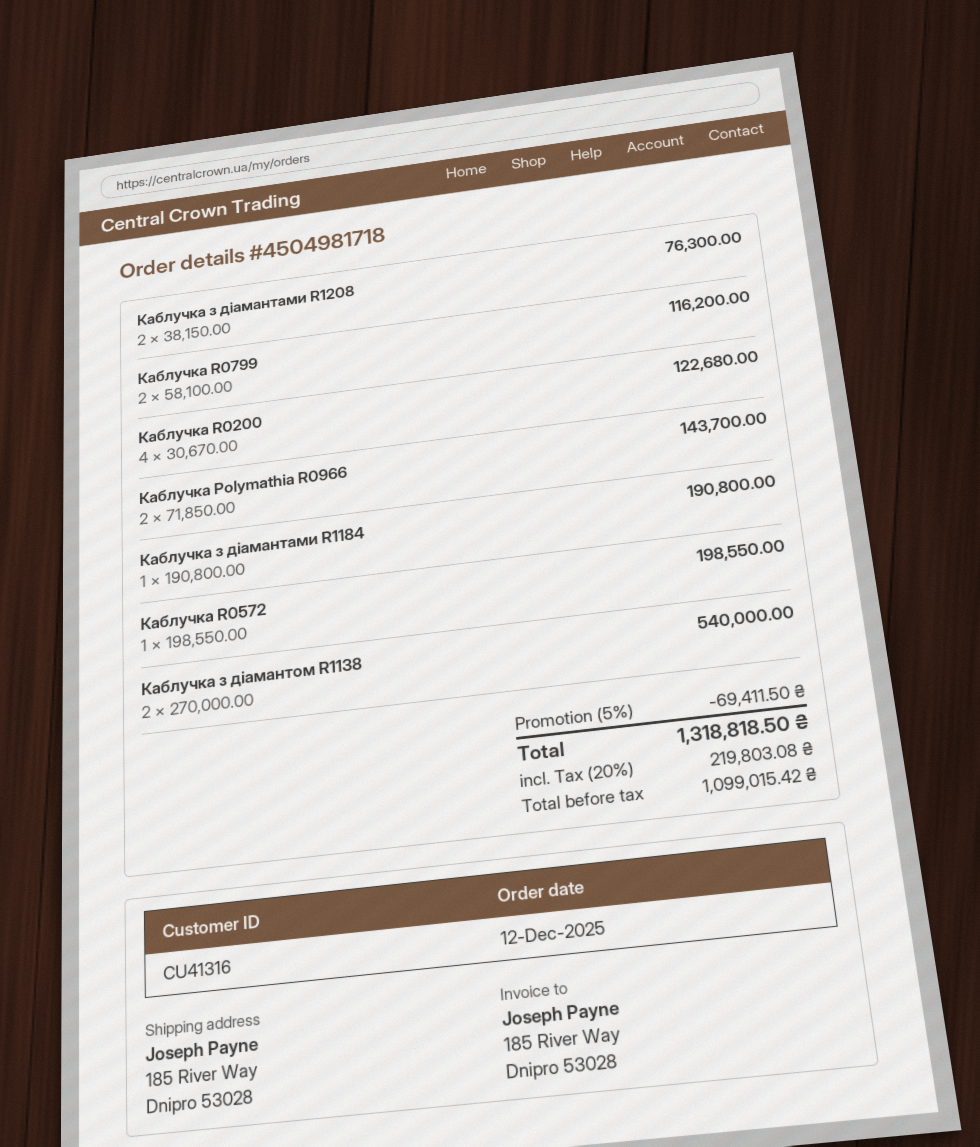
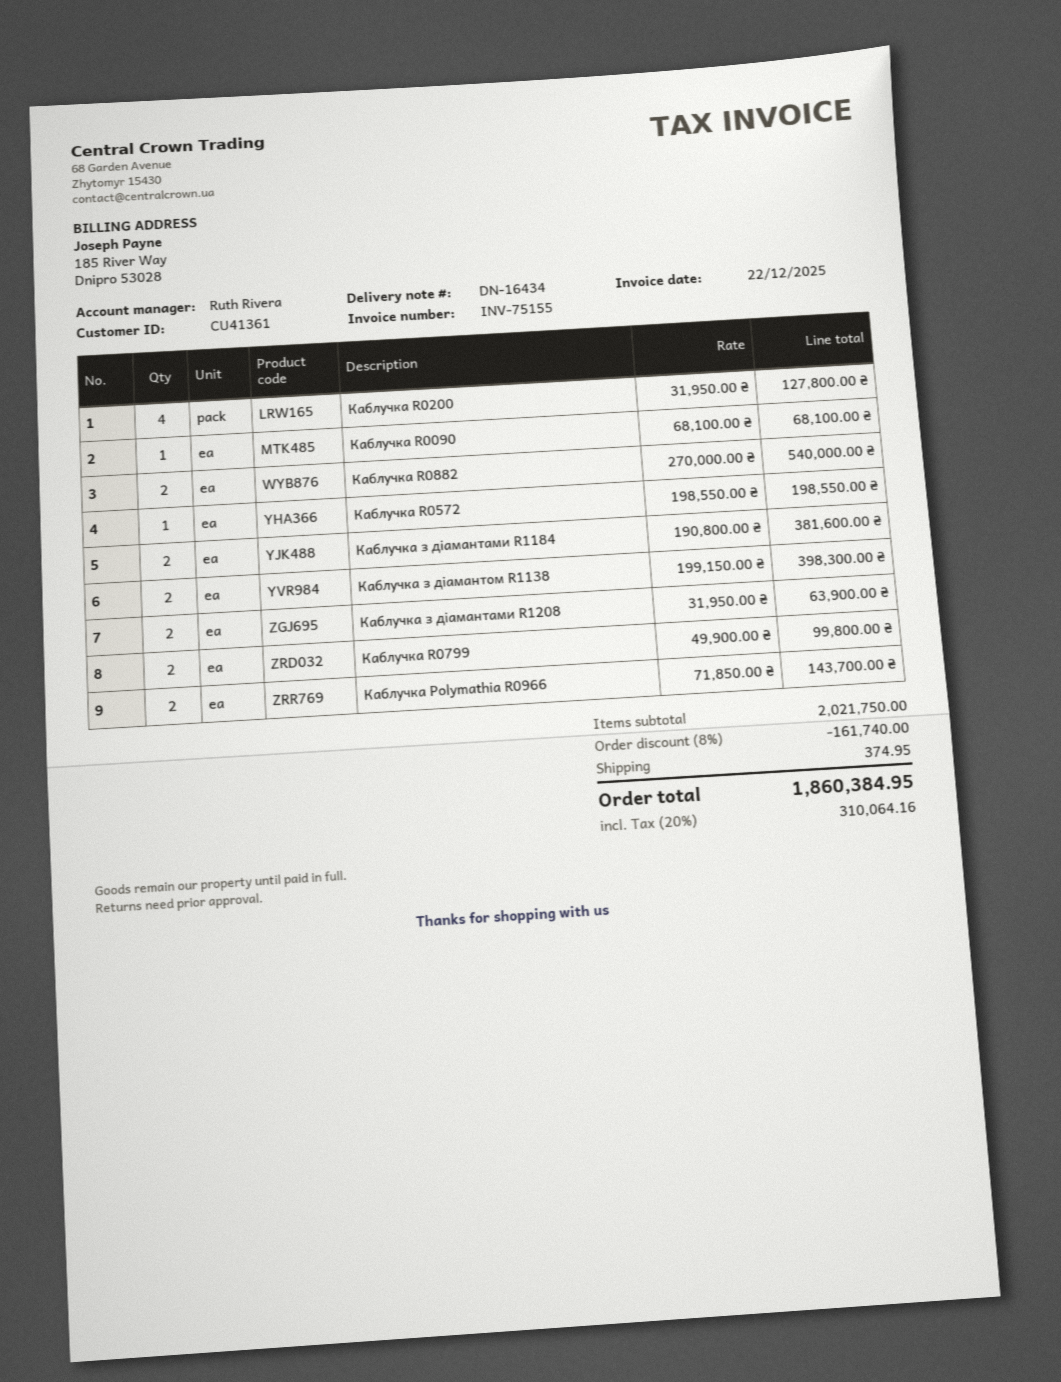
customer number: CU41316 -> CU41361
Каблучка з діамантами R1208: 2 x 38150.00 = 76300.00 -> 2 x 31950.00 = 63900.00
Каблучка R0799: 2 x 58100.00 = 116200.00 -> 2 x 49900.00 = 99800.00
Каблучка R0200: 4 x 30670.00 = 122680.00 -> 4 x 31950.00 = 127800.00
Каблучка з діамантами R1184: 1 x 190800.00 = 190800.00 -> 2 x 190800.00 = 381600.00
Каблучка з діамантом R1138: 2 x 270000.00 = 540000.00 -> 2 x 199150.00 = 398300.00
Каблучка R0090: none -> 1 x 68100.00 = 68100.00
Каблучка R0882: none -> 2 x 270000.00 = 540000.00
discount: 5% = 69411.50 -> 8% = 161740.00
shipping: none -> 374.95
tax: 20% = 219803.08 -> 20% = 310064.16
total: 1318818.50 -> 1860384.95

